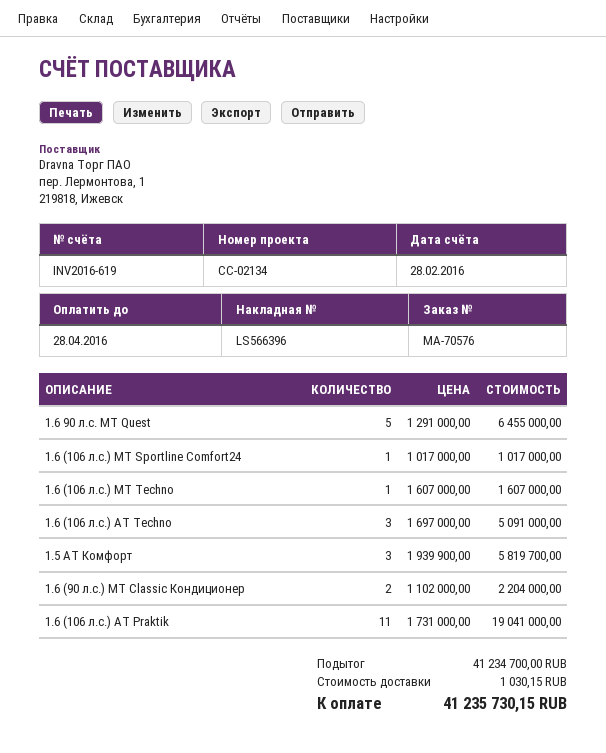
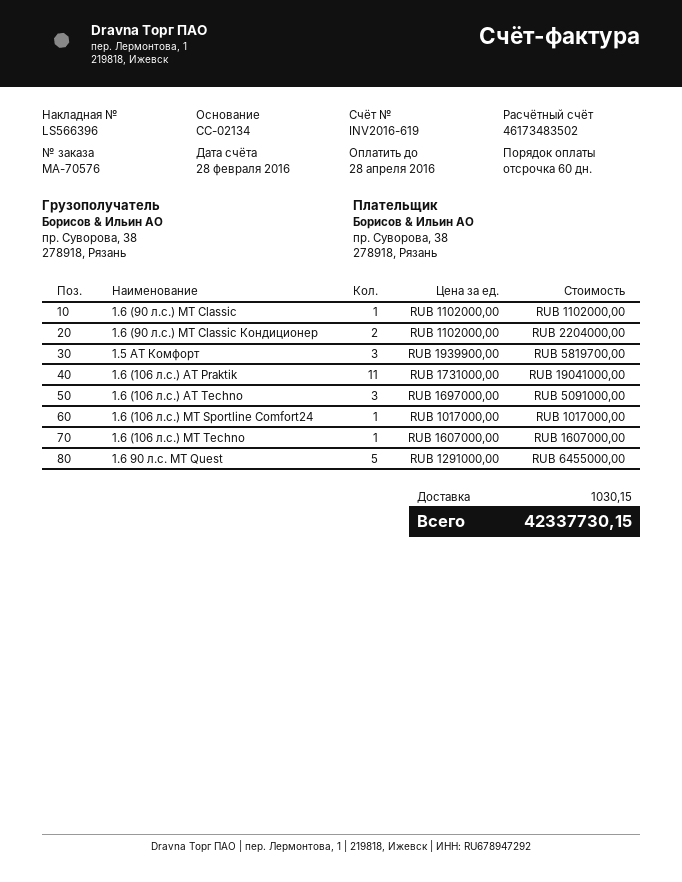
1.6 (90 л.с.) MT Classic: none -> 1 x 1102000.00 = 1102000.00
total: 41235730.15 -> 42337730.15

